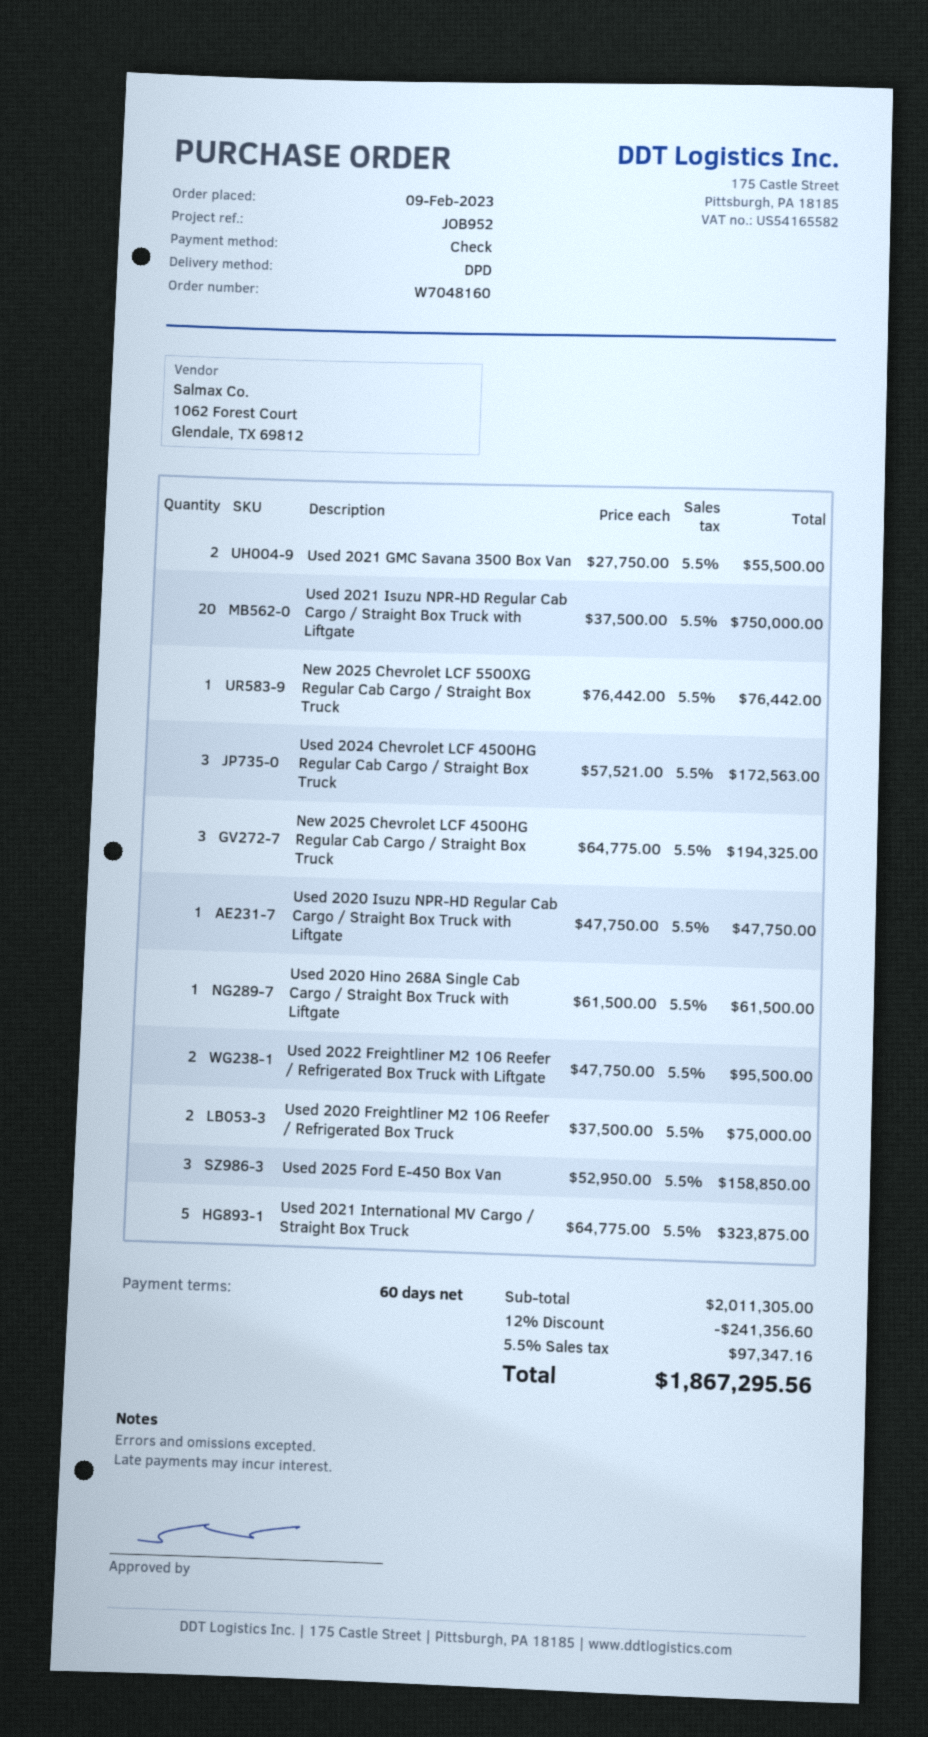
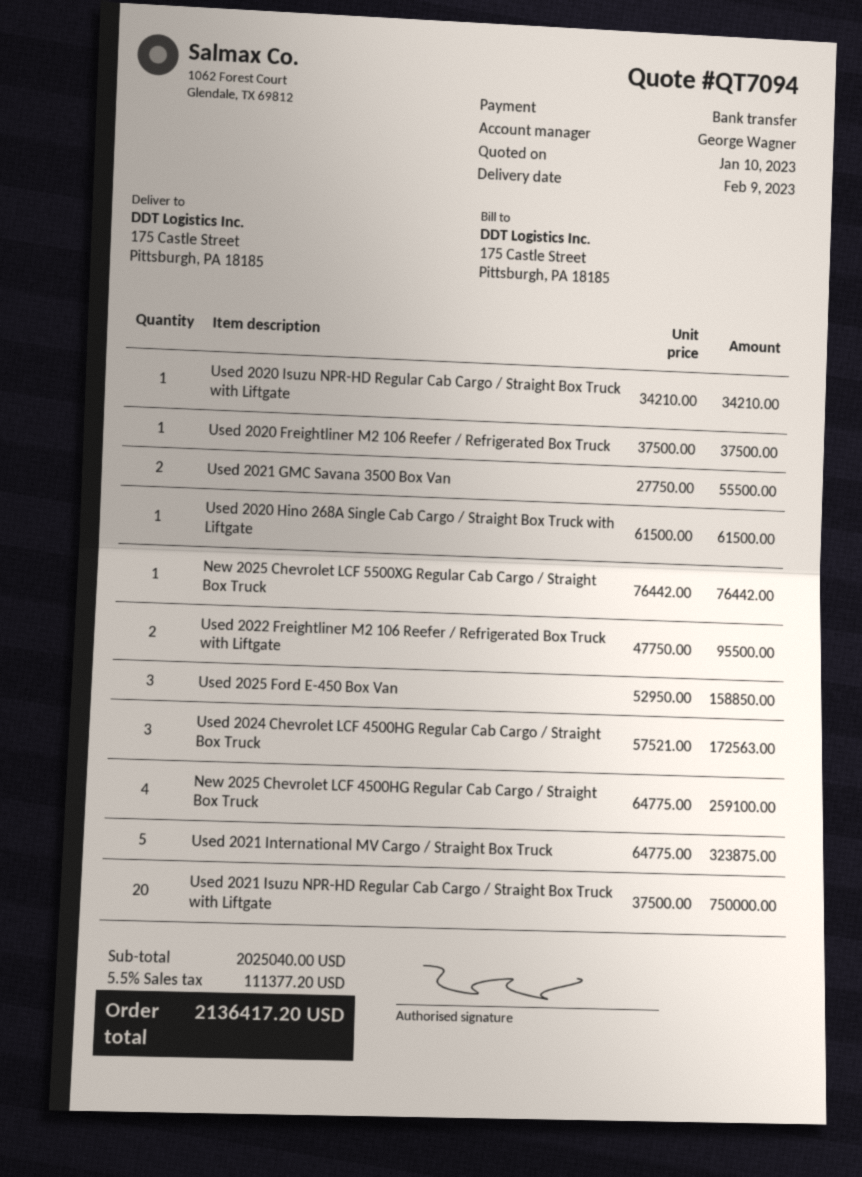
payment method: cheque -> bank transfer
New 2025 Chevrolet LCF 4500HG Regular Cab Cargo / Straight Box Truck: 3 x 64775.00 = 194325.00 -> 4 x 64775.00 = 259100.00
Used 2020 Isuzu NPR-HD Regular Cab Cargo / Straight Box Truck with Liftgate: 1 x 47750.00 = 47750.00 -> 1 x 34210.00 = 34210.00
Used 2020 Freightliner M2 106 Reefer / Refrigerated Box Truck: 2 x 37500.00 = 75000.00 -> 1 x 37500.00 = 37500.00
subtotal: 2011305.00 -> 2025040.00
discount: 12% = 241356.60 -> none
tax: 5.5% = 97347.16 -> 5.5% = 111377.20
total: 1867295.56 -> 2136417.20

